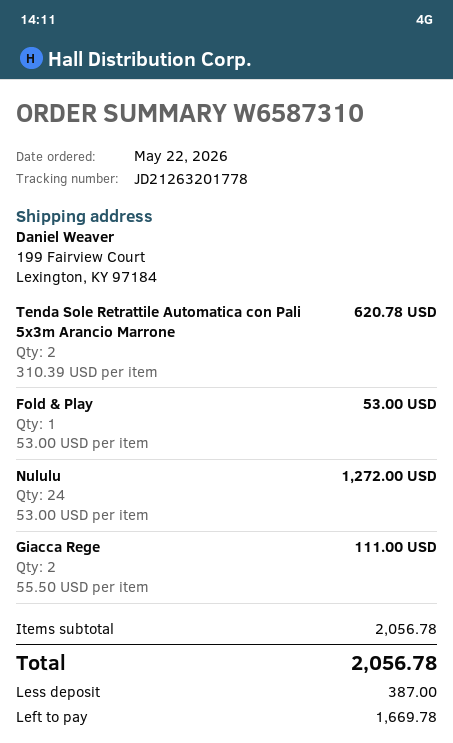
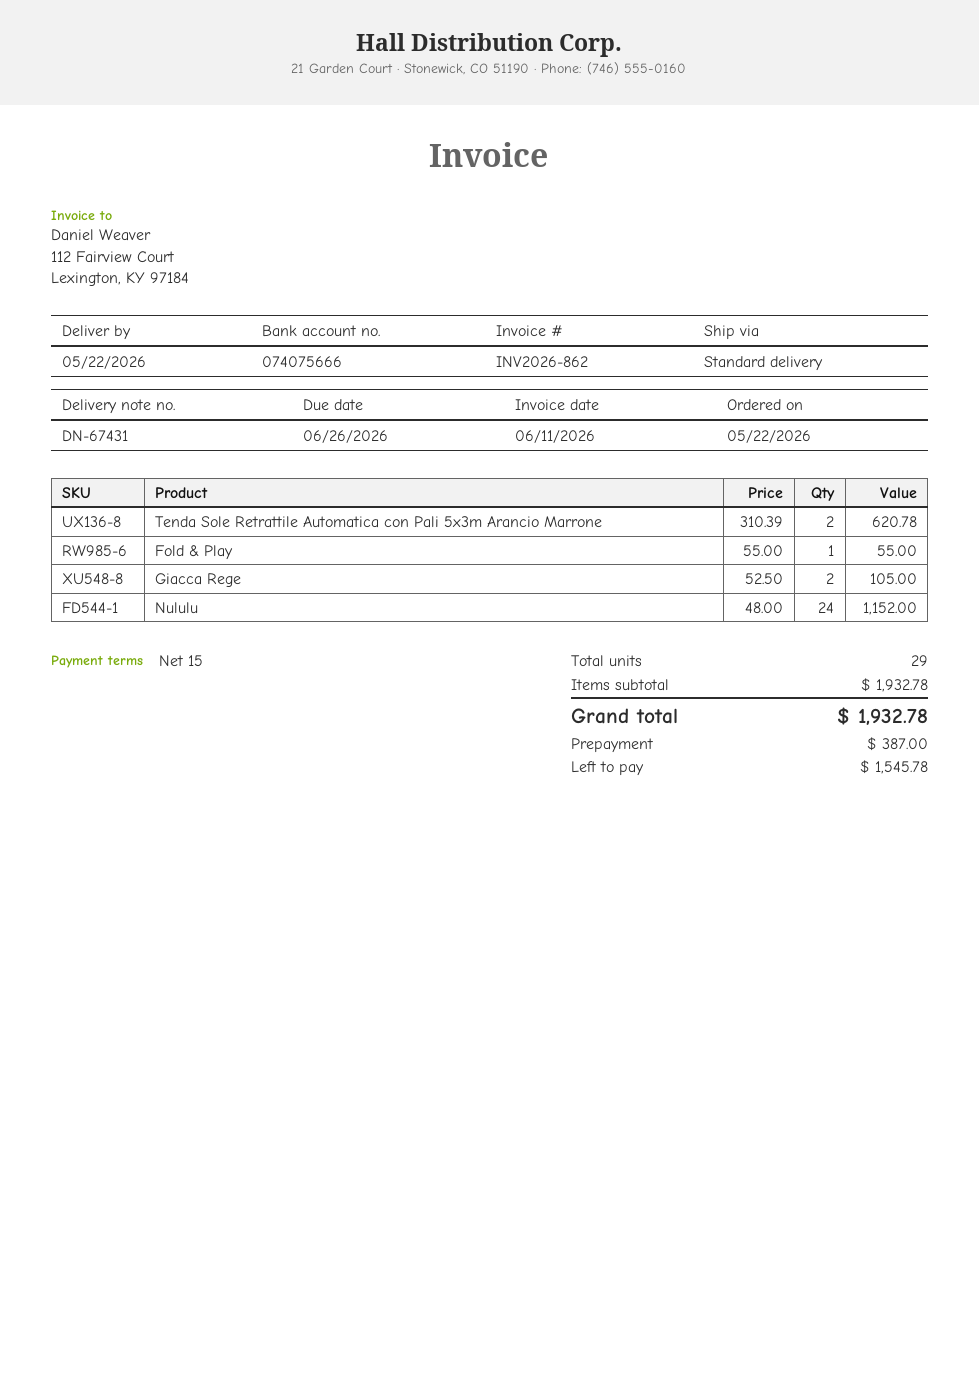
Fold & Play: 1 x 53.00 = 53.00 -> 1 x 55.00 = 55.00
Nululu: 24 x 53.00 = 1272.00 -> 24 x 48.00 = 1152.00
Giacca Rege: 2 x 55.50 = 111.00 -> 2 x 52.50 = 105.00
subtotal: 2056.78 -> 1932.78
total: 2056.78 -> 1932.78
balance: 1669.78 -> 1545.78

